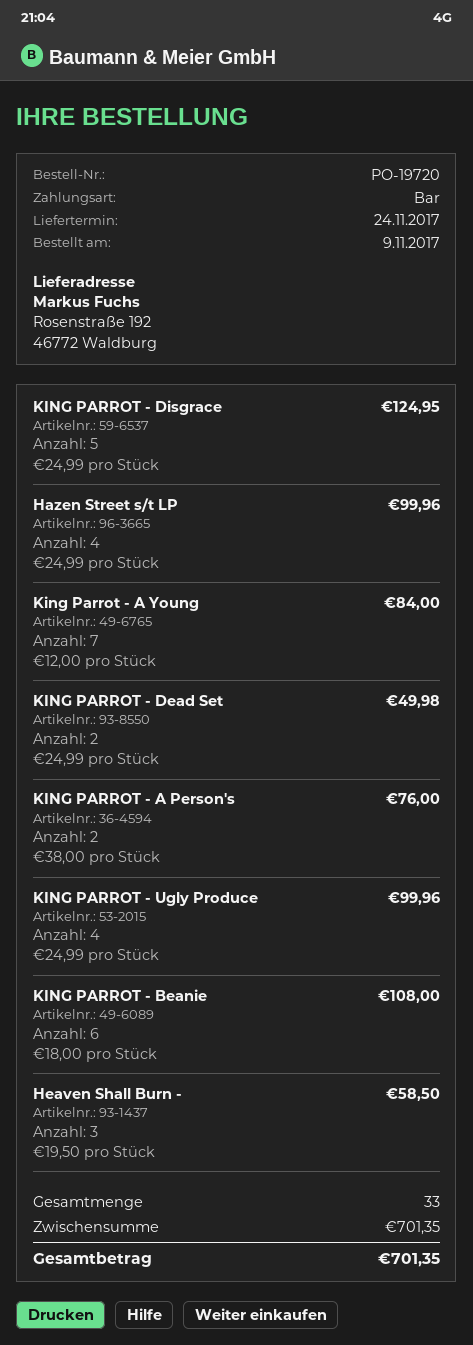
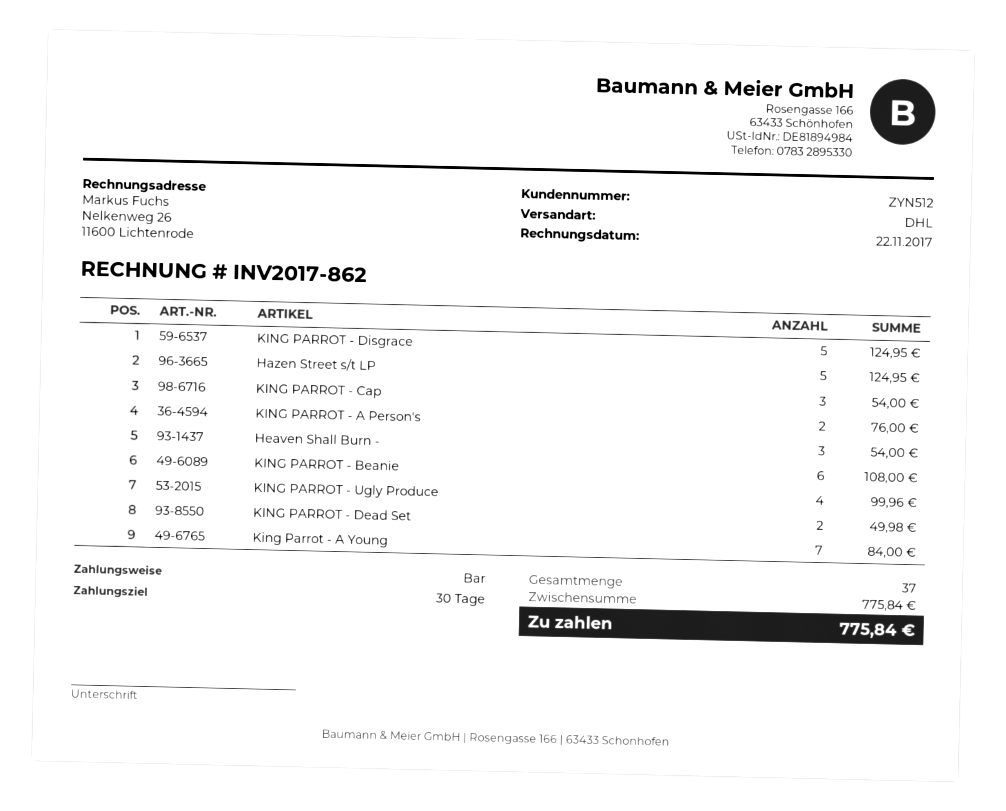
Hazen Street s/t LP: 4 for 99.96 -> 5 for 124.95
Heaven Shall Burn -: 3 for 58.50 -> 3 for 54.00
KING PARROT - Cap: none -> 3 for 54.00
total quantity: 33 -> 37
subtotal: 701.35 -> 775.84
total: 701.35 -> 775.84

